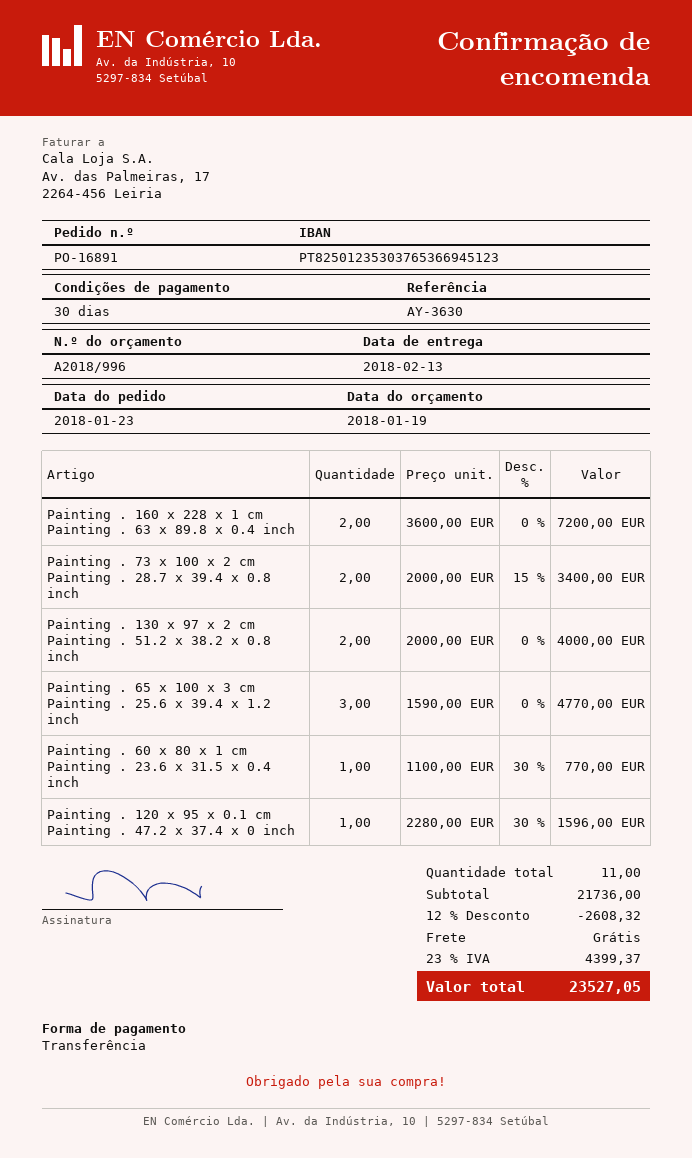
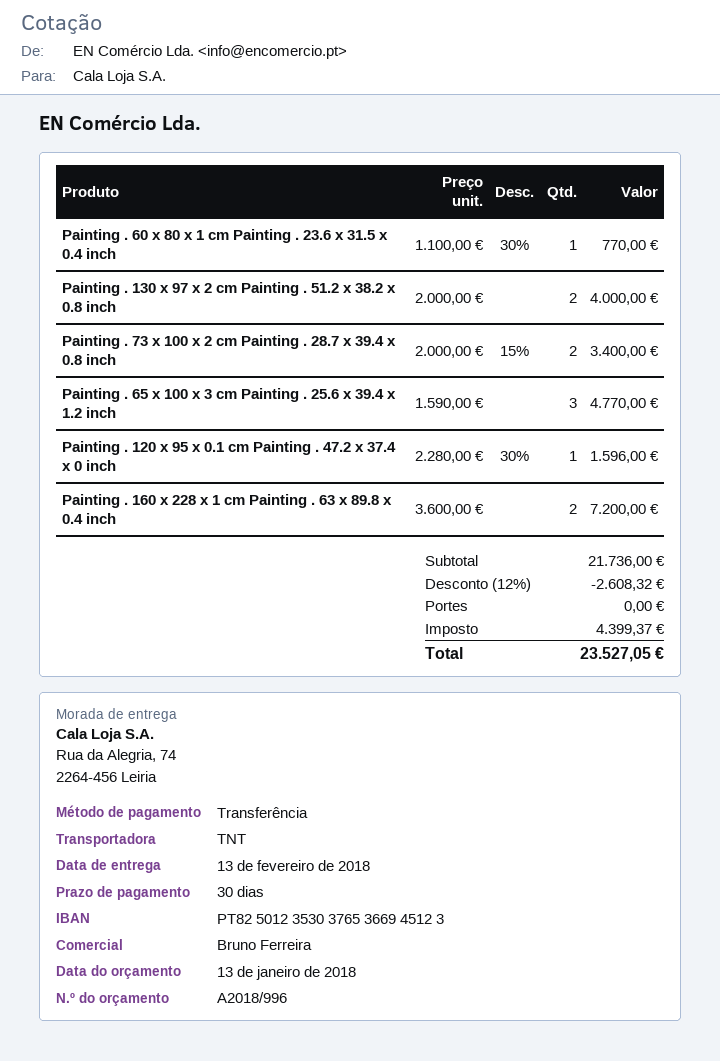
quote date: 2018-01-19 -> 2018-01-13

